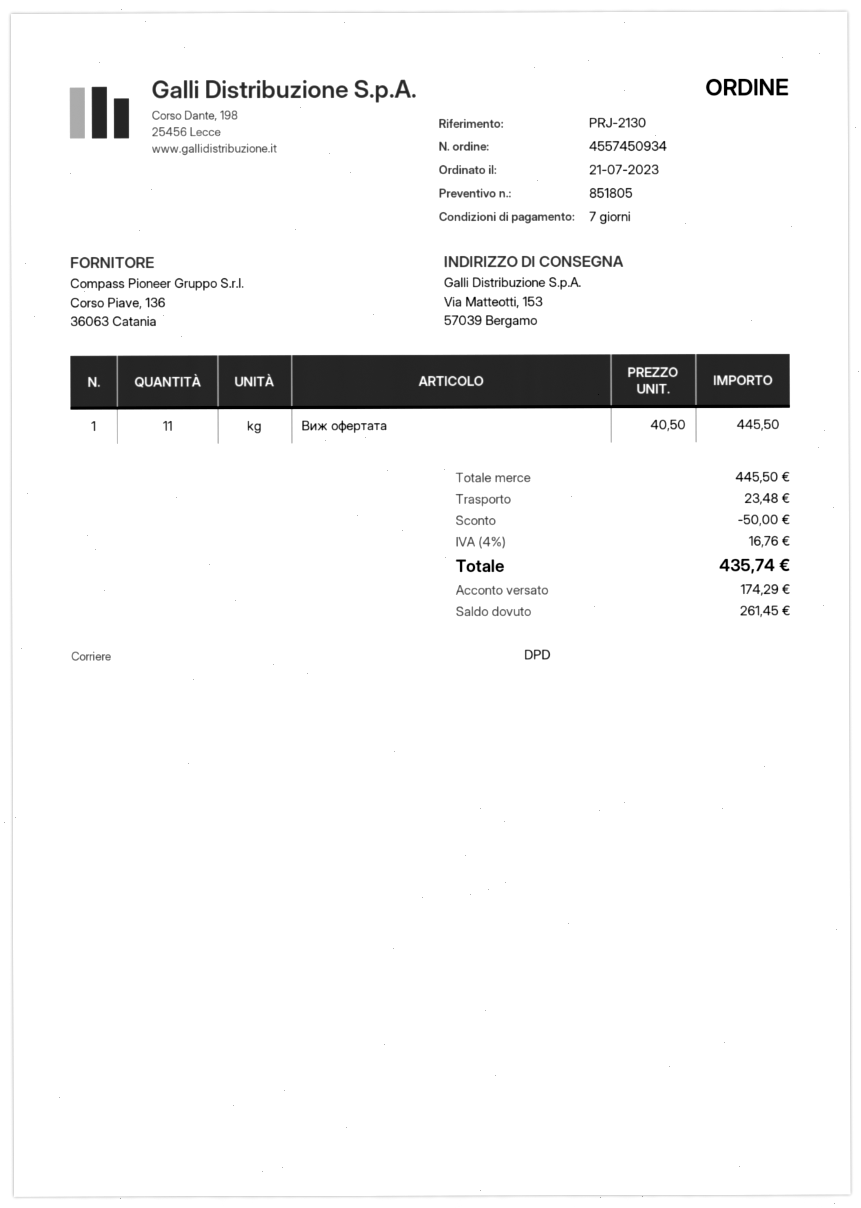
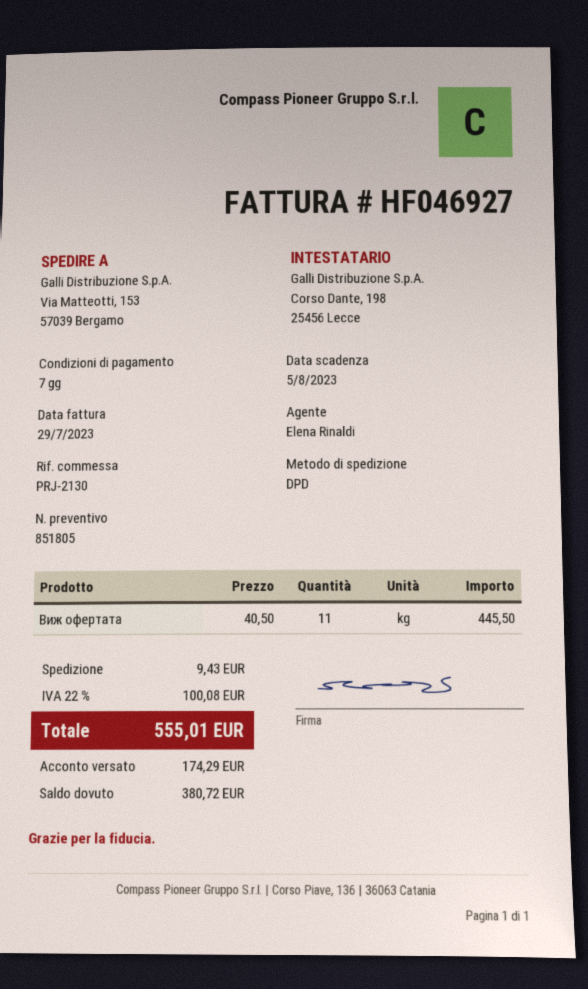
discount: 50.00 -> none
shipping: 23.48 -> 9.43
tax: 4% = 16.76 -> 22% = 100.08
total: 435.74 -> 555.01
balance: 261.45 -> 380.72

